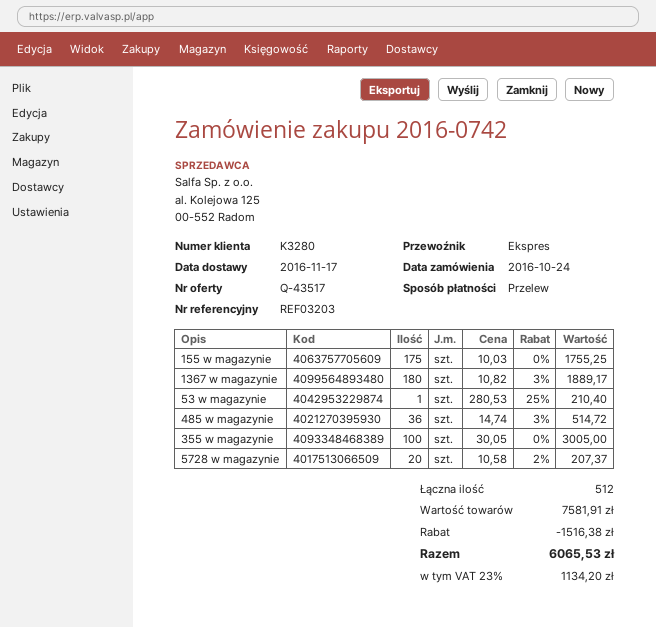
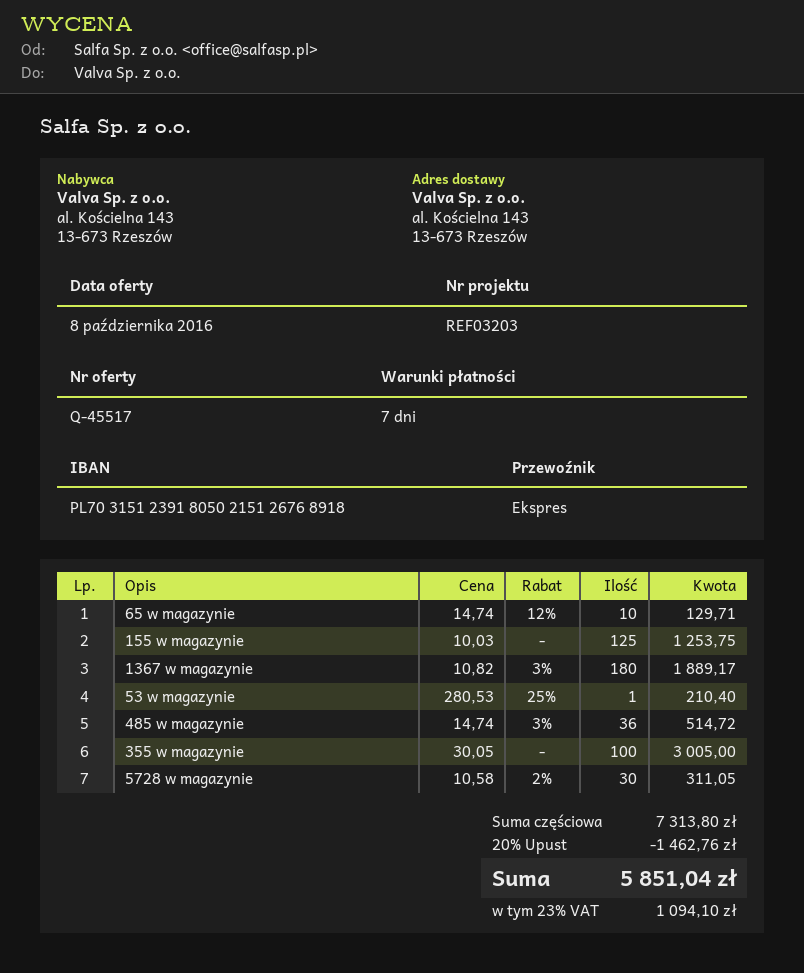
quote number: Q-43517 -> Q-45517
155 w magazynie: 175 x 10.03 = 1755.25 -> 125 x 10.03 = 1253.75
5728 w magazynie: 20 x 10.58 - 2% = 207.37 -> 30 x 10.58 - 2% = 311.05
65 w magazynie: none -> 10 x 14.74 - 12% = 129.71
subtotal: 7581.91 -> 7313.80
discount: 1516.38 -> 1462.76
tax: 23% = 1134.20 -> 23% = 1094.10
total: 6065.53 -> 5851.04

